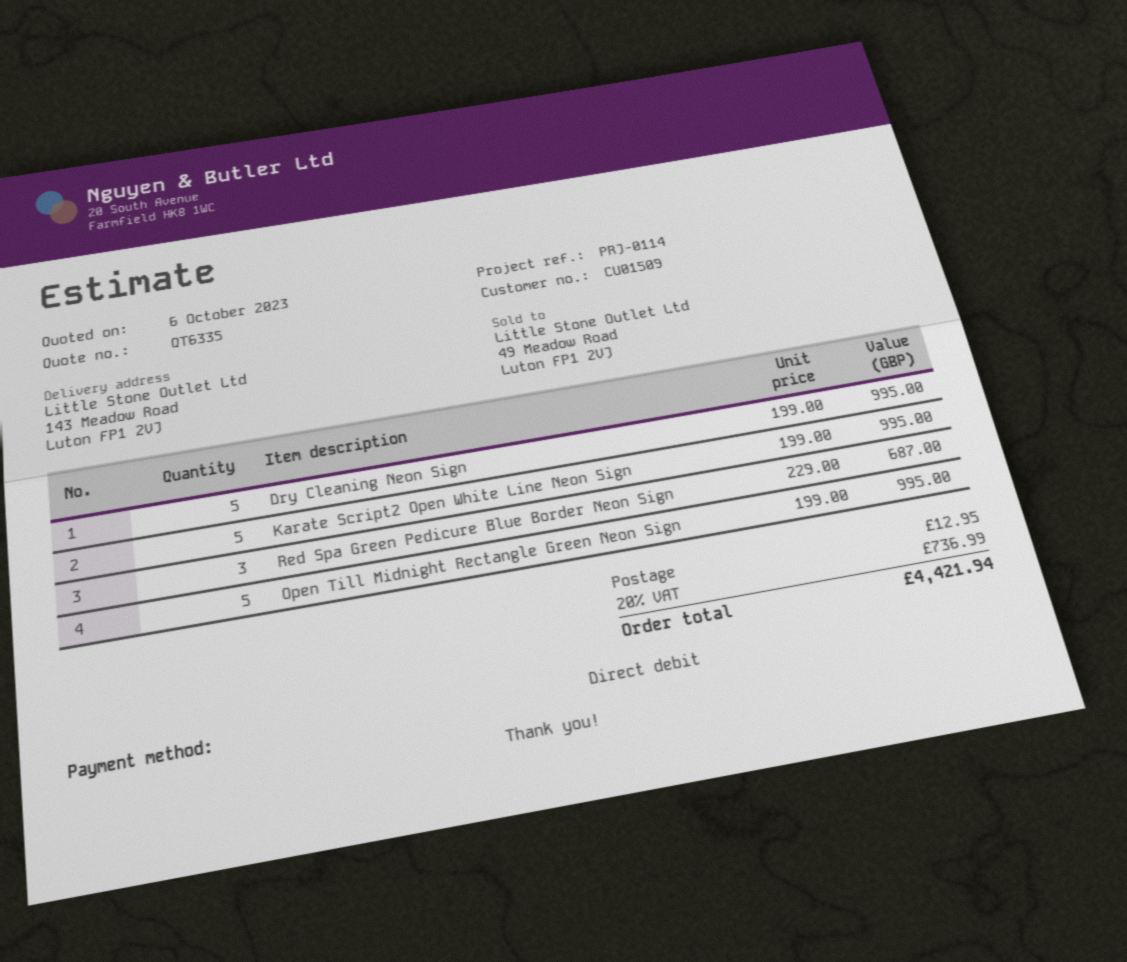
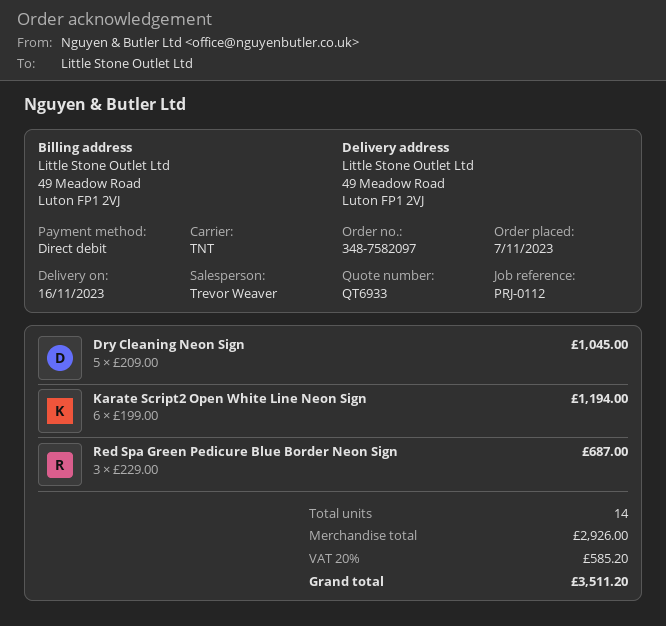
quote number: QT6335 -> QT6933
reference: PRJ-0114 -> PRJ-0112
ship to: 143 Meadow Road, Luton FP1 2VJ -> 49 Meadow Road, Luton FP1 2VJ
Dry Cleaning Neon Sign: 5 x 199.00 = 995.00 -> 5 x 209.00 = 1045.00
Karate Script2 Open White Line Neon Sign: 5 x 199.00 = 995.00 -> 6 x 199.00 = 1194.00
Open Till Midnight Rectangle Green Neon Sign: 5 x 199.00 = 995.00 -> none
shipping: 12.95 -> none
tax: 20% = 736.99 -> 20% = 585.20
total: 4421.94 -> 3511.20

